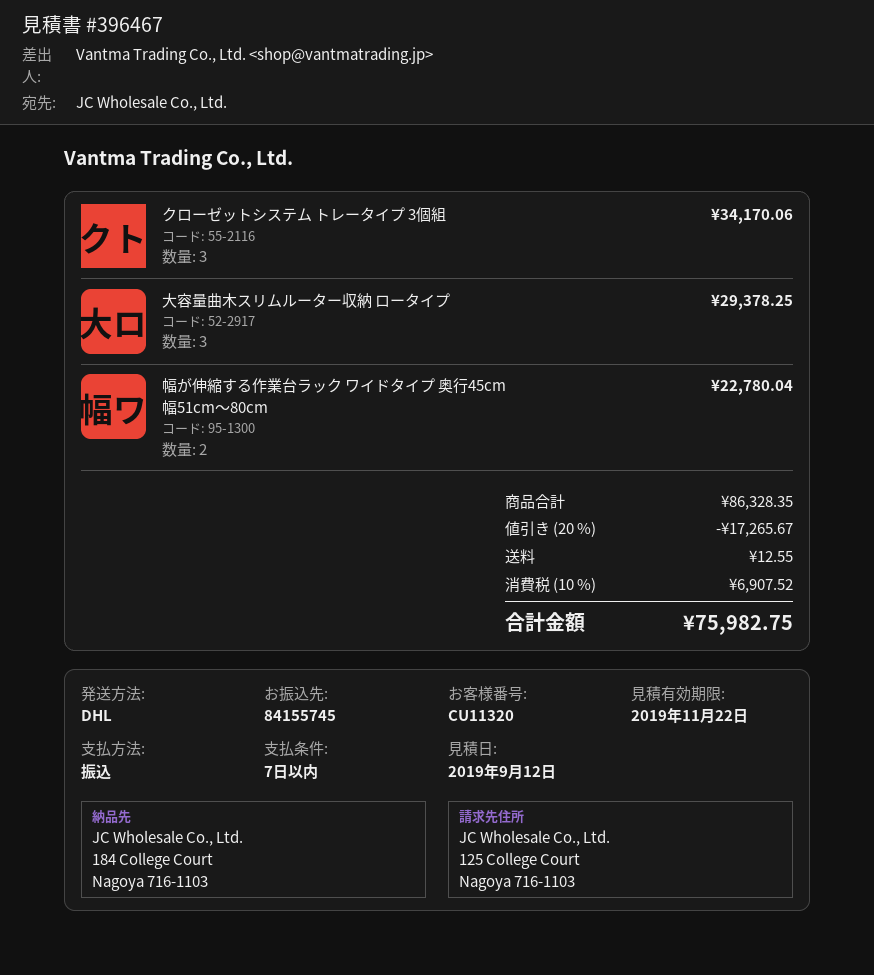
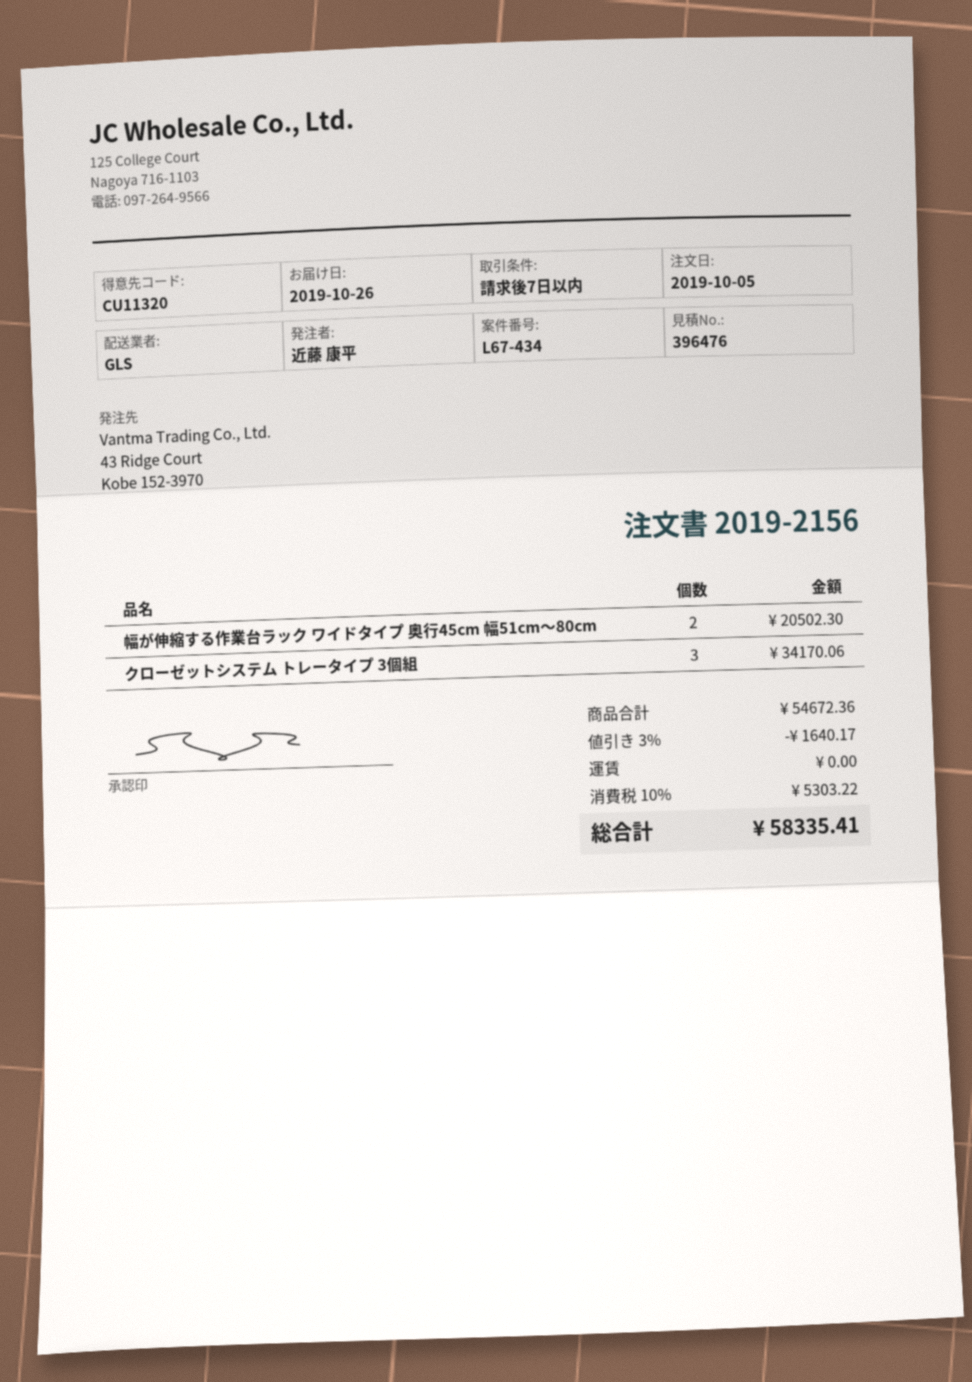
quote number: 396467 -> 396476
shipping method: DHL -> GLS
大容量曲木スリムルーター収納 ロータイプ: 3 for 29378.25 -> none
幅が伸縮する作業台ラック ワイドタイプ 奥行45cm 幅51cm〜80cm: 2 for 22780.04 -> 2 for 20502.30
subtotal: 86328.35 -> 54672.36
discount: 20% = 17265.67 -> 3% = 1640.17
shipping: 12.55 -> 0.00
tax: 10% = 6907.52 -> 10% = 5303.22
total: 75982.75 -> 58335.41

